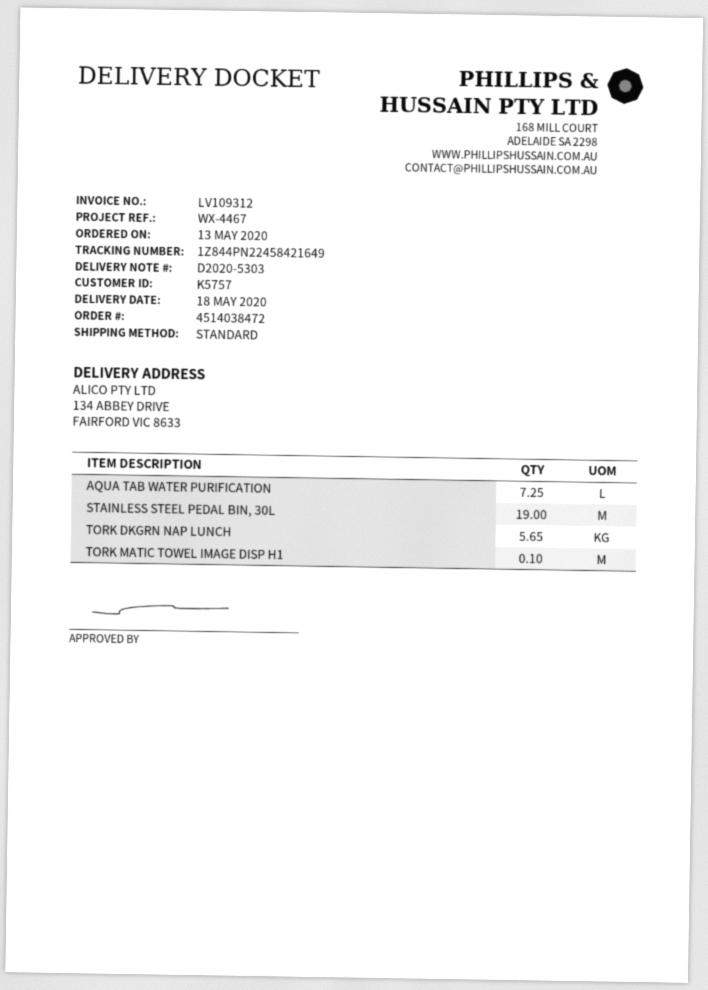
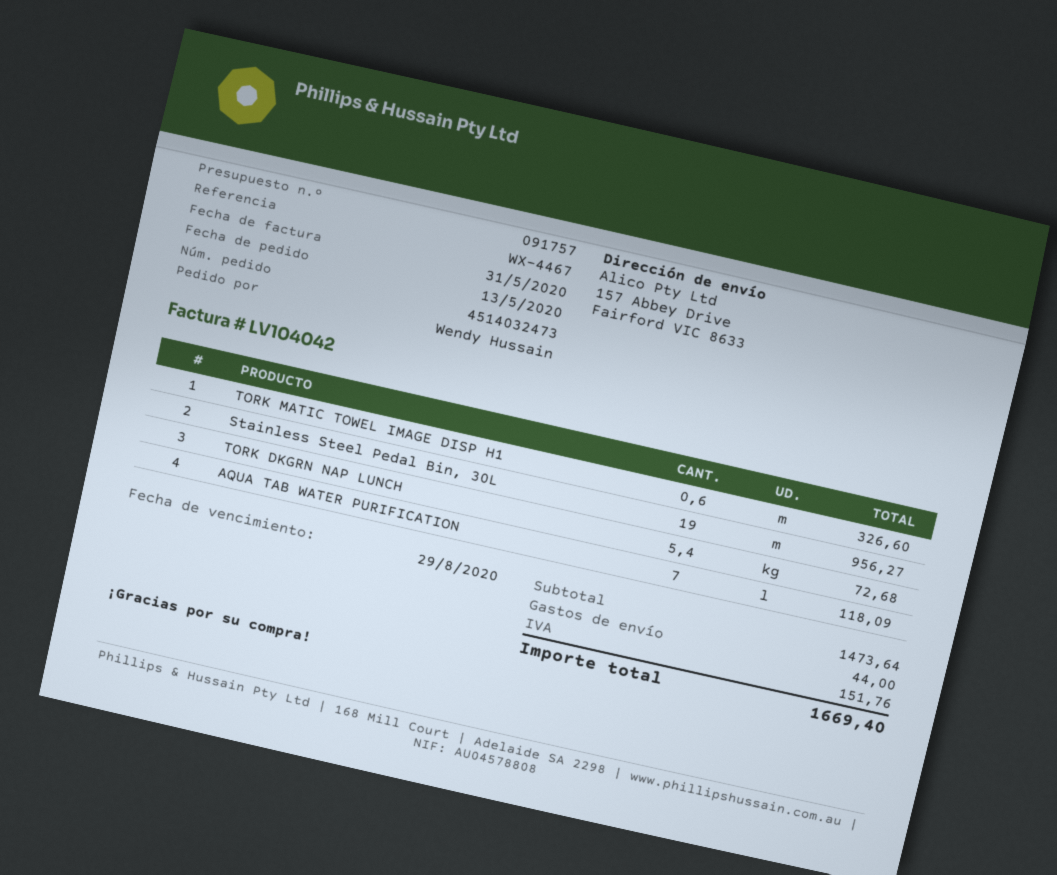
order number: 4514038472 -> 4514032473
invoice number: LV109312 -> LV104042
ship to: 134 ABBEY DRIVE, FAIRFORD VIC 8633 -> 157 Abbey Drive, Fairford VIC 8633
AQUA TAB WATER PURIFICATION: 7.25 -> 7
TORK DKGRN NAP LUNCH: 5.65 -> 5.4
TORK MATIC TOWEL IMAGE DISP H1: 0.1 -> 0.6

